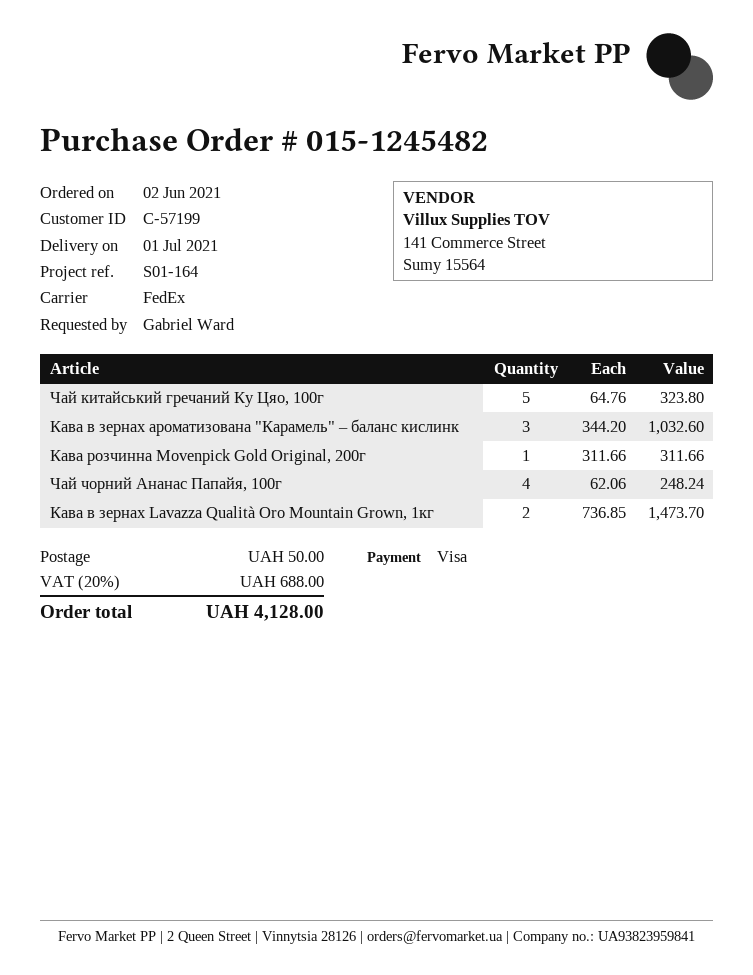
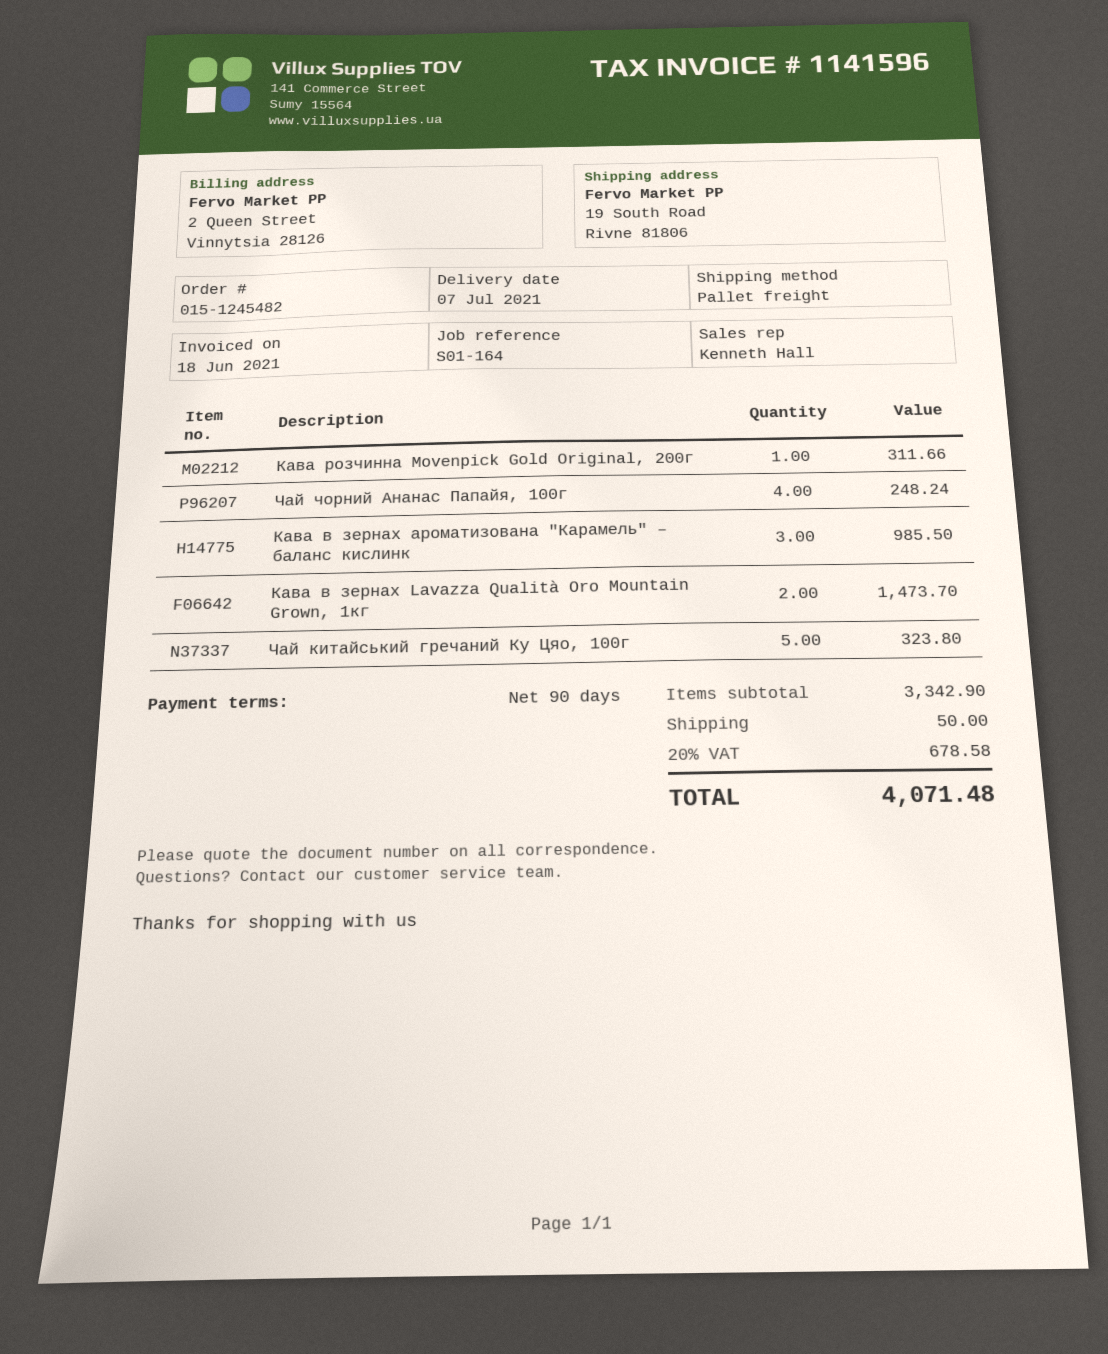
delivery date: 2021-07-01 -> 2021-07-07
shipping method: FedEx -> pallet freight
Кава в зернах ароматизована "Карамель" – баланс кислинк: 3 for 1032.60 -> 3 for 985.50
tax: 20% = 688.00 -> 20% = 678.58
total: 4128.00 -> 4071.48

